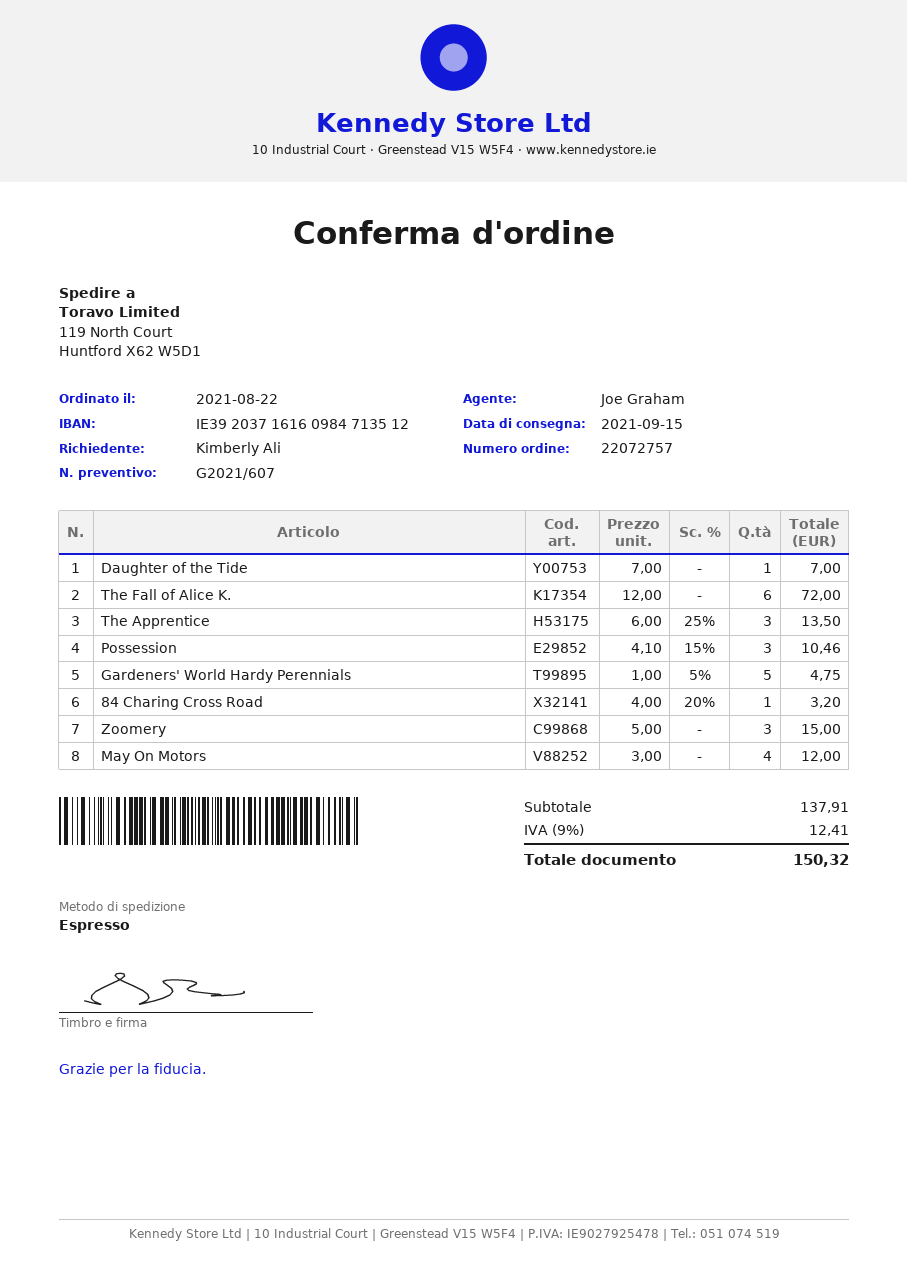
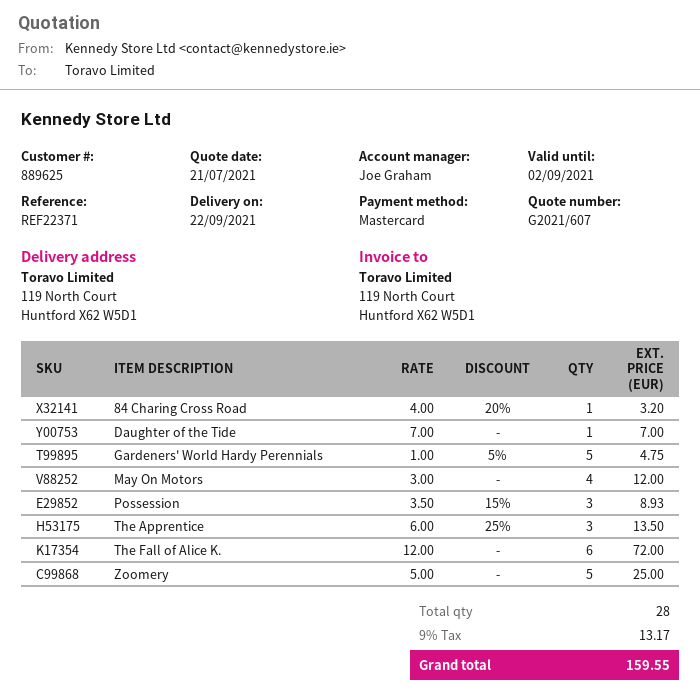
delivery date: 2021-09-15 -> 2021-09-22
Possession: 3 x 4.10 - 15% = 10.46 -> 3 x 3.50 - 15% = 8.93
Zoomery: 3 x 5.00 = 15.00 -> 5 x 5.00 = 25.00
tax: 9% = 12.41 -> 9% = 13.17
total: 150.32 -> 159.55

